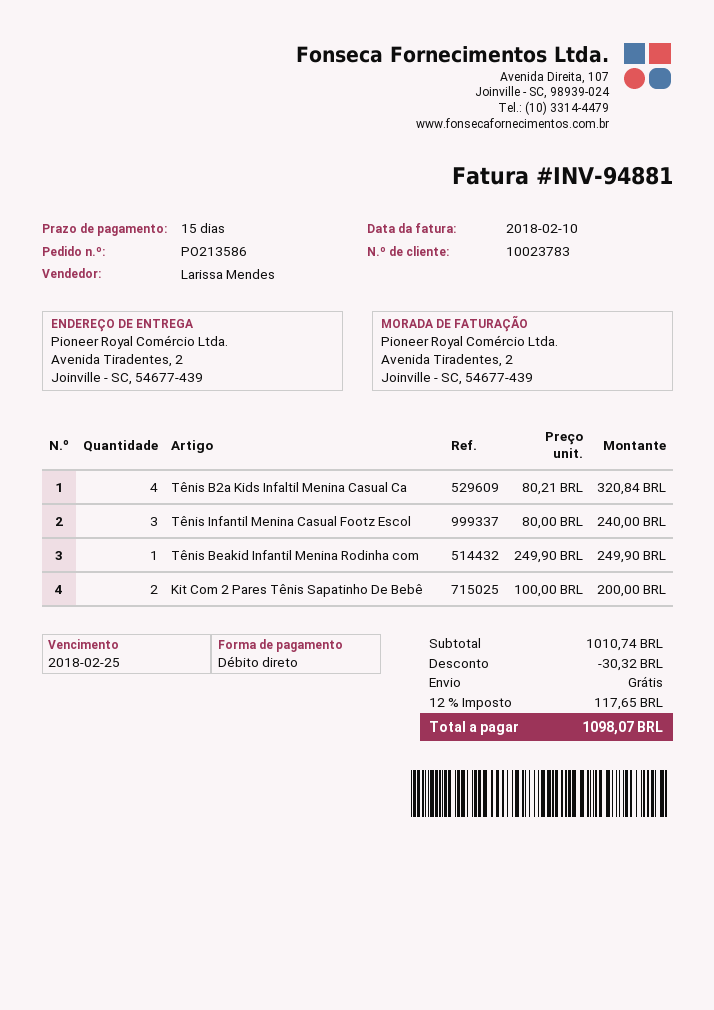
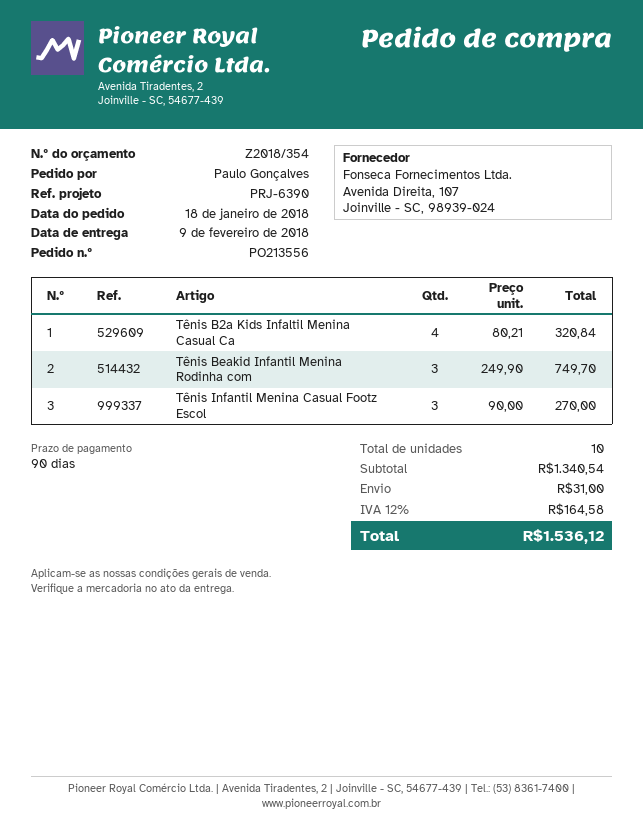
order number: PO213586 -> PO213556
payment terms: 15 days -> 90 days
Tênis Infantil Menina Casual Footz Escol: 3 x 80.00 = 240.00 -> 3 x 90.00 = 270.00
Tênis Beakid Infantil Menina Rodinha com: 1 x 249.90 = 249.90 -> 3 x 249.90 = 749.70
Kit Com 2 Pares Tênis Sapatinho De Bebê: 2 x 100.00 = 200.00 -> none
subtotal: 1010.74 -> 1340.54
discount: 30.32 -> none
shipping: 0.00 -> 31.00
tax: 12% = 117.65 -> 12% = 164.58
total: 1098.07 -> 1536.12

